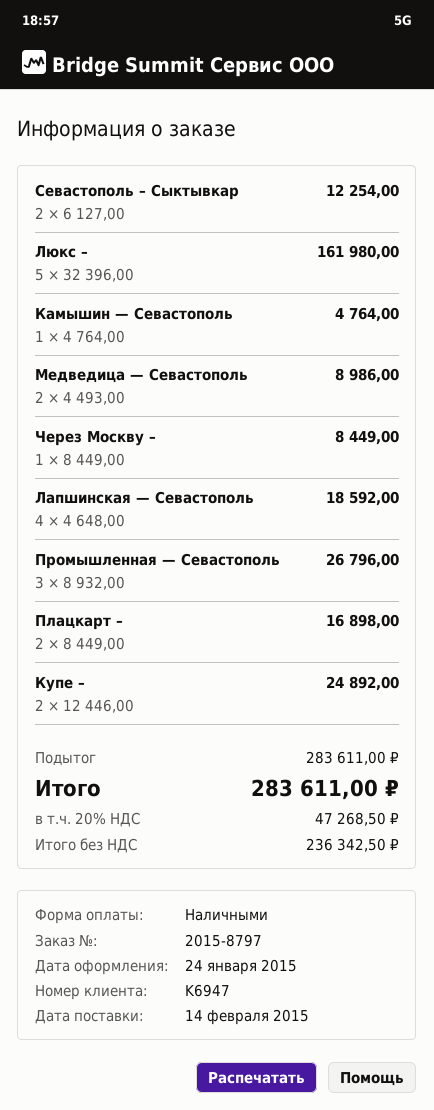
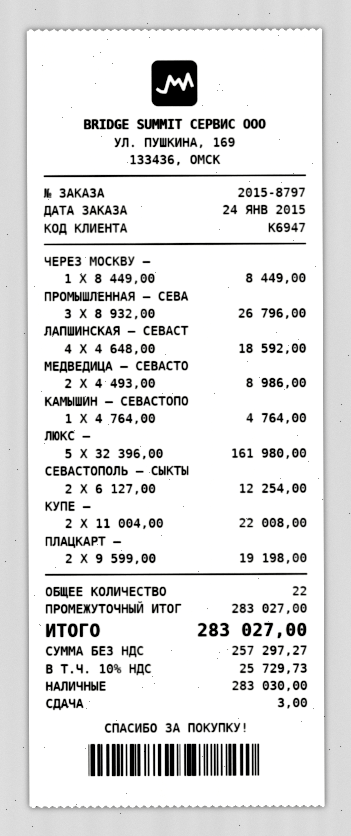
Плацкарт –: 2 x 8449.00 = 16898.00 -> 2 x 9599.00 = 19198.00
Купе –: 2 x 12446.00 = 24892.00 -> 2 x 11004.00 = 22008.00
subtotal: 283611.00 -> 283027.00
net: 236342.50 -> 257297.27
tax: 20% = 47268.50 -> 10% = 25729.73
total: 283611.00 -> 283027.00

